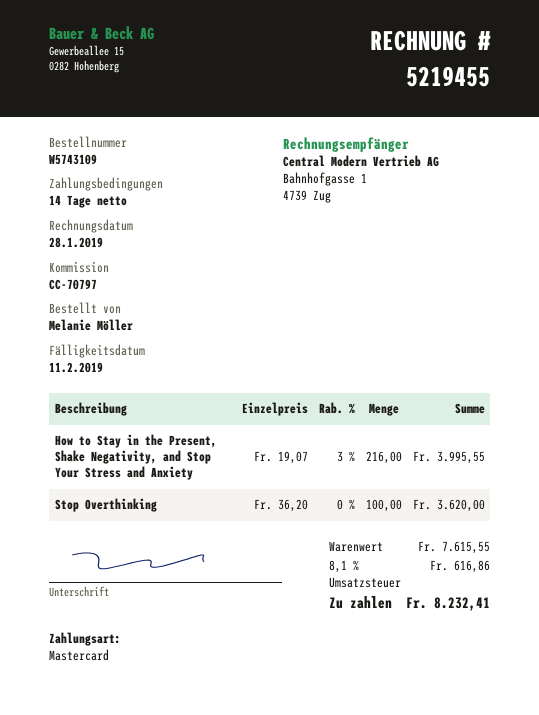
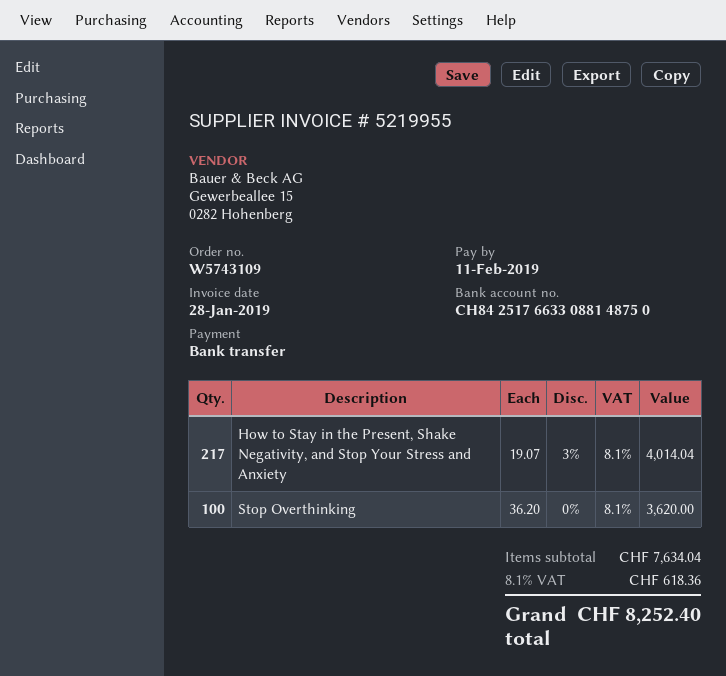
invoice number: 5219455 -> 5219955
payment method: Mastercard -> bank transfer
How to Stay in the Present, Shake Negativity, and Stop Your Stress and Anxiety: 216 x 19.07 - 3% = 3995.55 -> 217 x 19.07 - 3% = 4014.04
subtotal: 7615.55 -> 7634.04
tax: 8.1% = 616.86 -> 8.1% = 618.36
total: 8232.41 -> 8252.40

